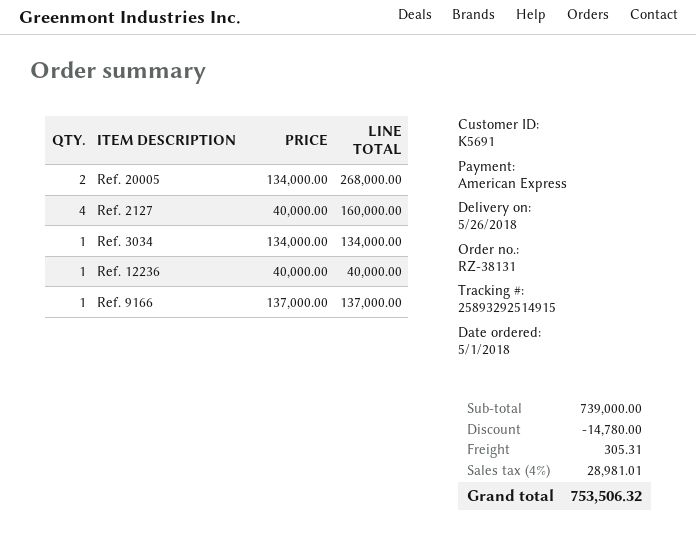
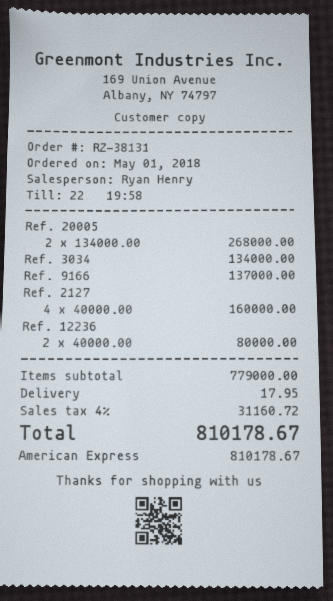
Ref. 12236: 1 x 40000.00 = 40000.00 -> 2 x 40000.00 = 80000.00
subtotal: 739000.00 -> 779000.00
discount: 14780.00 -> none
shipping: 305.31 -> 17.95
tax: 4% = 28981.01 -> 4% = 31160.72
total: 753506.32 -> 810178.67

